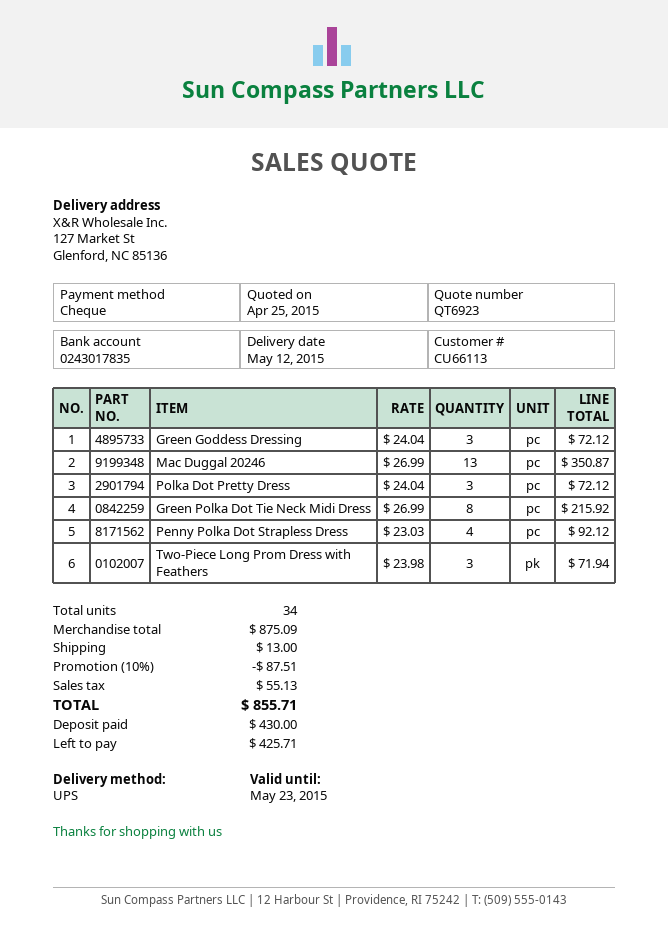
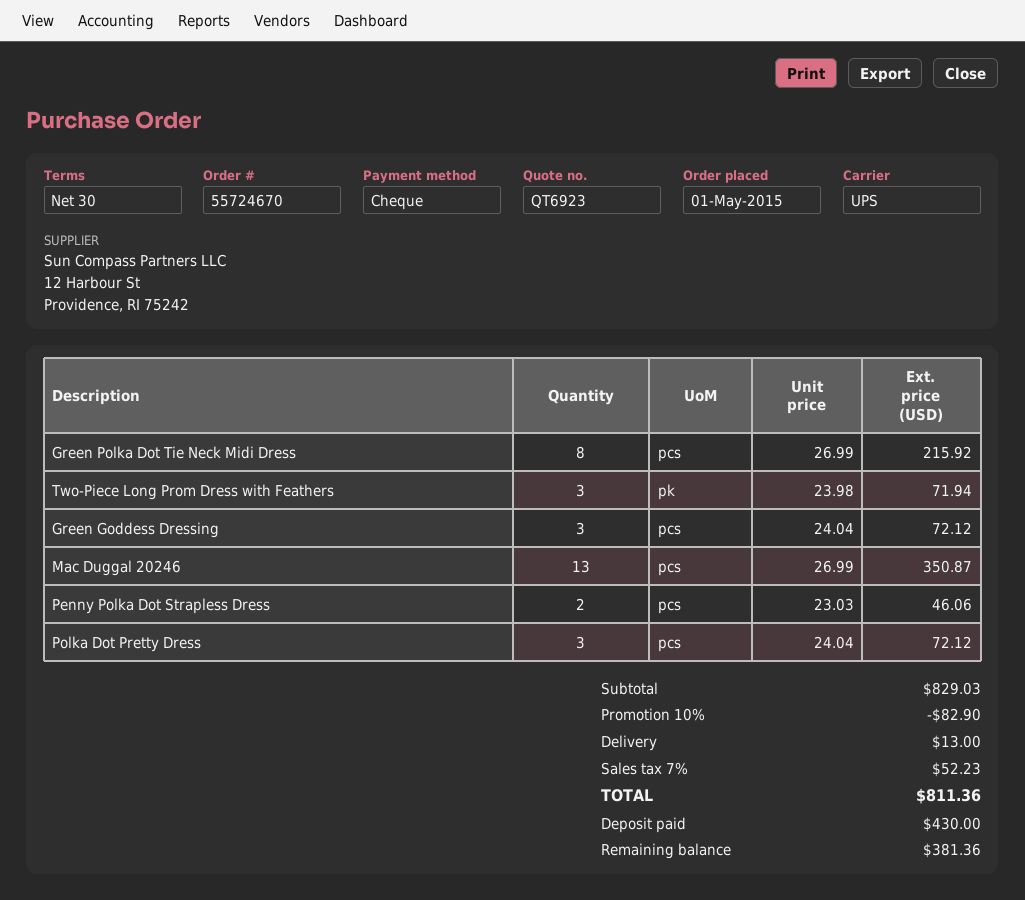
Penny Polka Dot Strapless Dress: 4 x 23.03 = 92.12 -> 2 x 23.03 = 46.06
subtotal: 875.09 -> 829.03
discount: 10% = 87.51 -> 10% = 82.90
tax: 55.13 -> 52.23
total: 855.71 -> 811.36
balance: 425.71 -> 381.36

